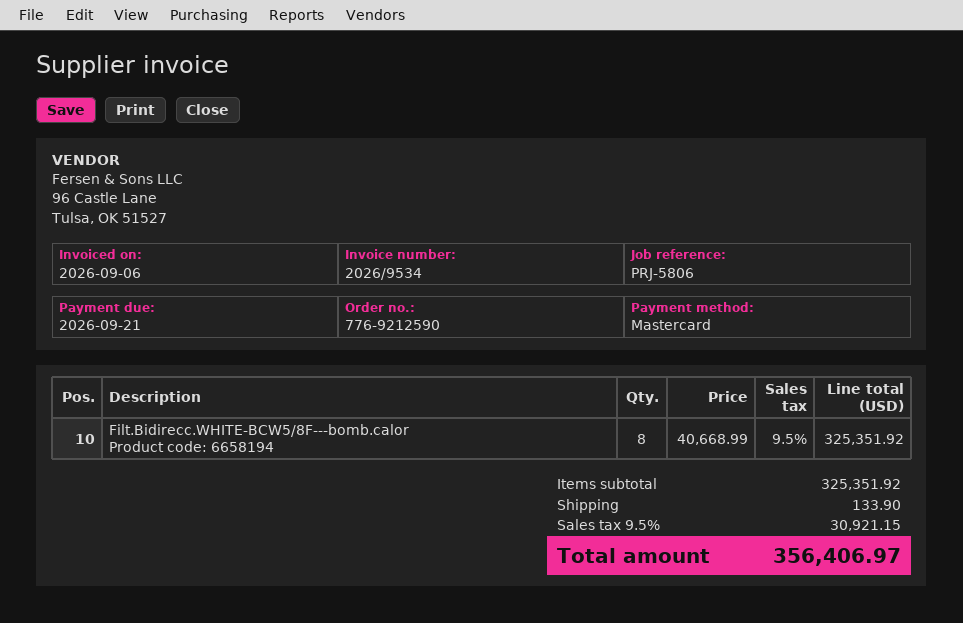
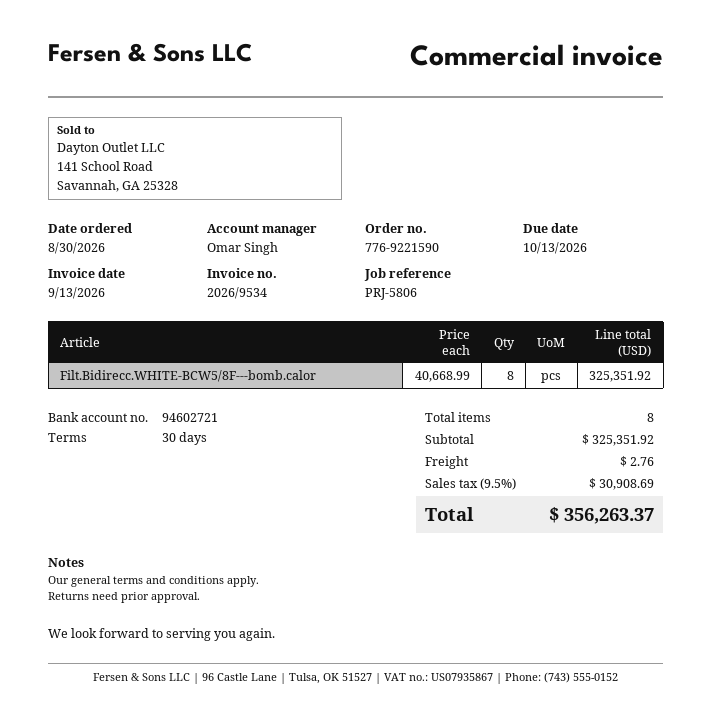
order number: 776-9212590 -> 776-9221590
invoice date: 2026-09-06 -> 2026-09-13
due date: 2026-09-21 -> 2026-10-13
shipping: 133.90 -> 2.76
tax: 9.5% = 30921.15 -> 9.5% = 30908.69
total: 356406.97 -> 356263.37

